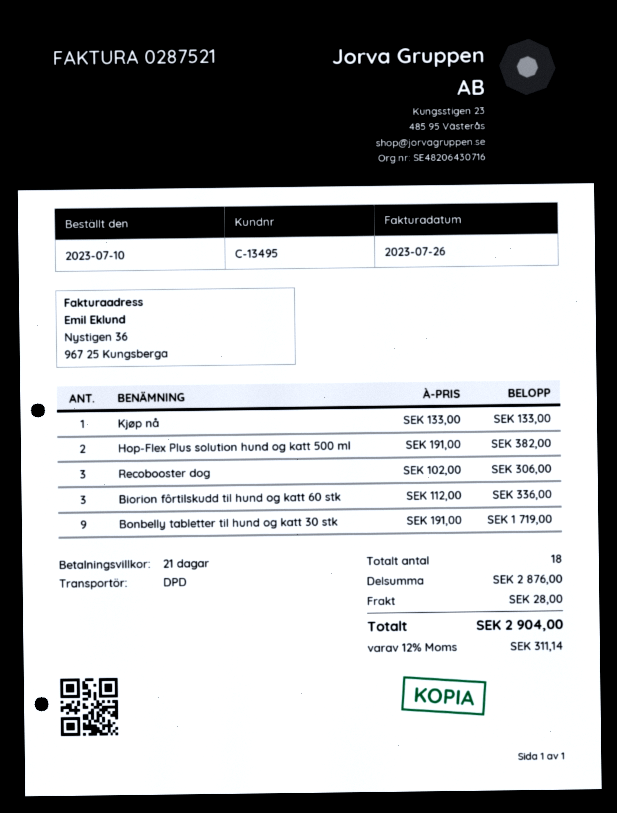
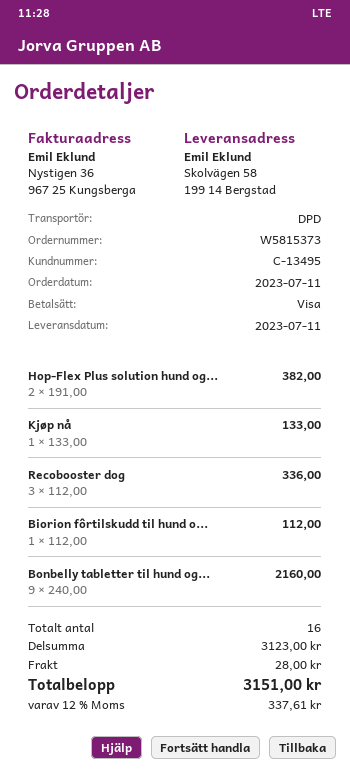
order date: 2023-07-10 -> 2023-07-11
Recobooster dog: 3 x 102.00 = 306.00 -> 3 x 112.00 = 336.00
Biorion fôrtilskudd til hund og katt 60 stk: 3 x 112.00 = 336.00 -> 1 x 112.00 = 112.00
Bonbelly tabletter til hund og katt 30 stk: 9 x 191.00 = 1719.00 -> 9 x 240.00 = 2160.00
total quantity: 18 -> 16
subtotal: 2876.00 -> 3123.00
tax: 12% = 311.14 -> 12% = 337.61
total: 2904.00 -> 3151.00

